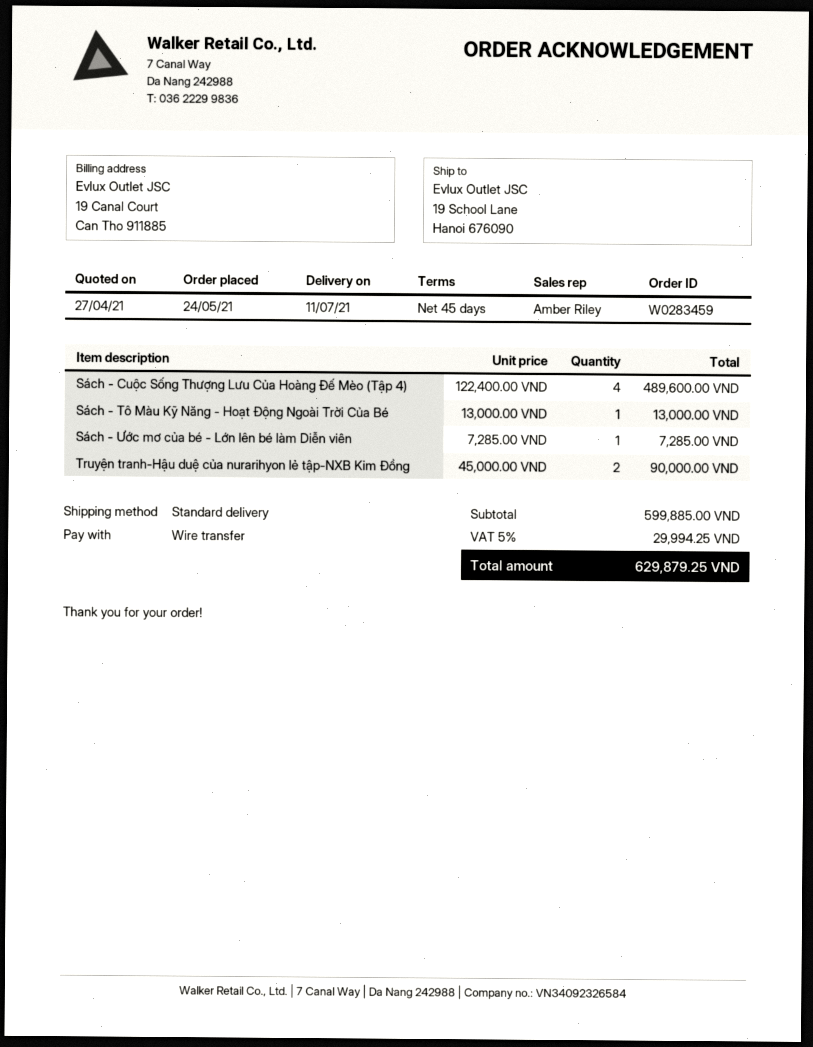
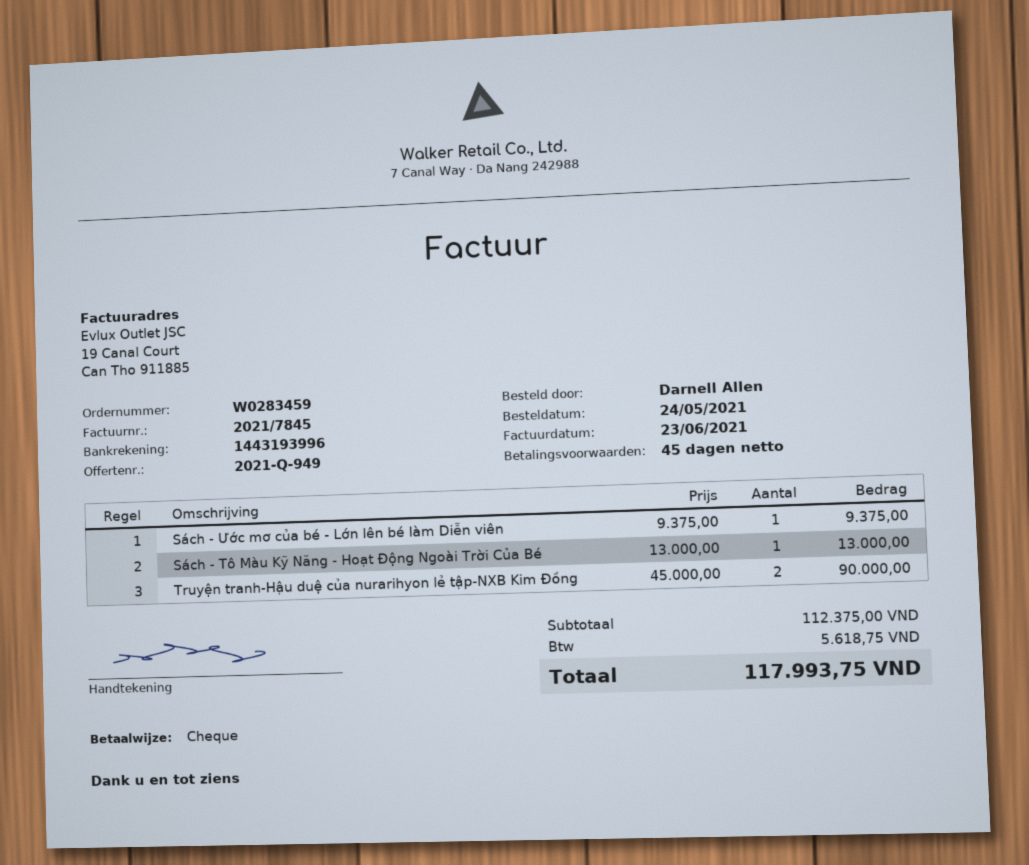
payment method: bank transfer -> cheque
Sách - Cuộc Sống Thượng Lưu Của Hoàng Đế Mèo (Tập 4): 4 x 122400.00 = 489600.00 -> none
Sách - Ước mơ của bé - Lớn lên bé làm Diễn viên: 1 x 7285.00 = 7285.00 -> 1 x 9375.00 = 9375.00
subtotal: 599885.00 -> 112375.00
tax: 29994.25 -> 5618.75
total: 629879.25 -> 117993.75

